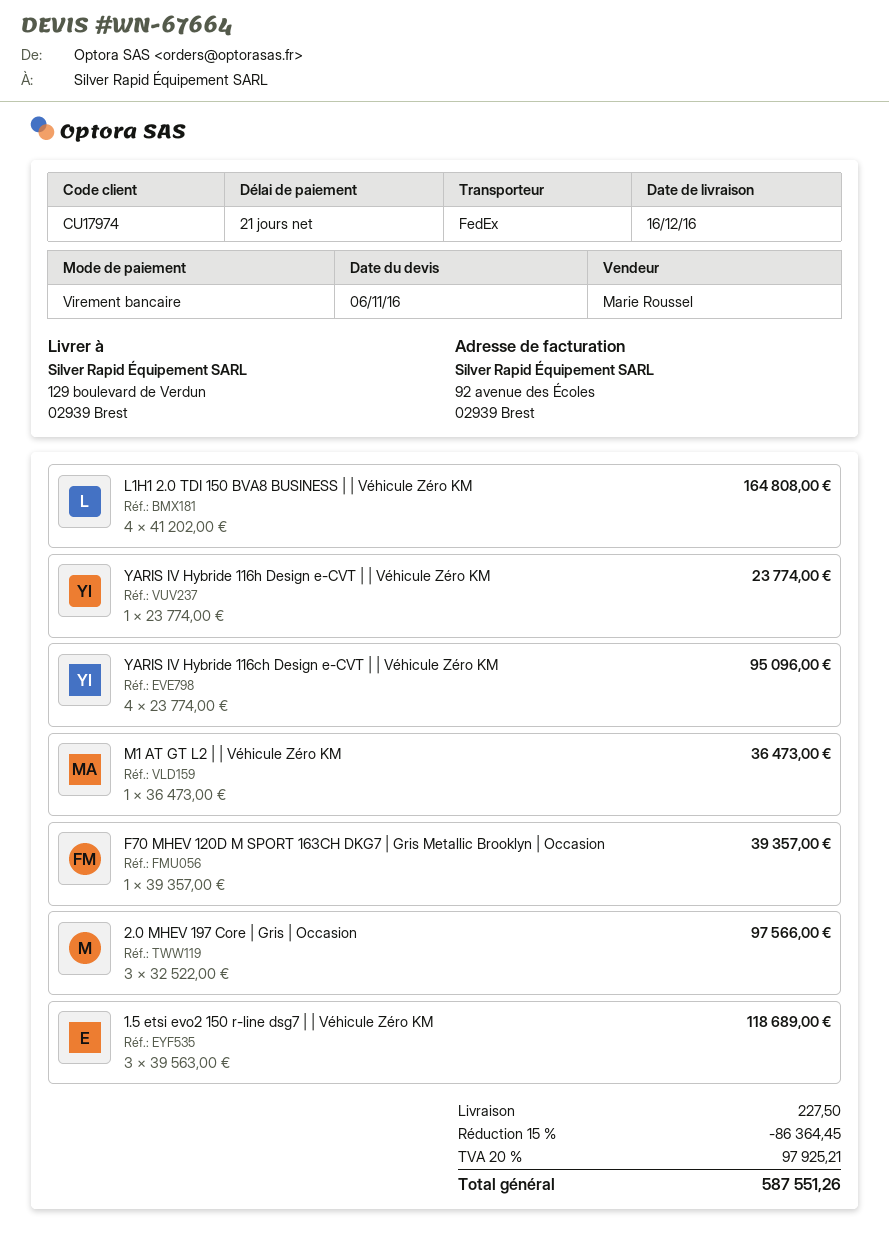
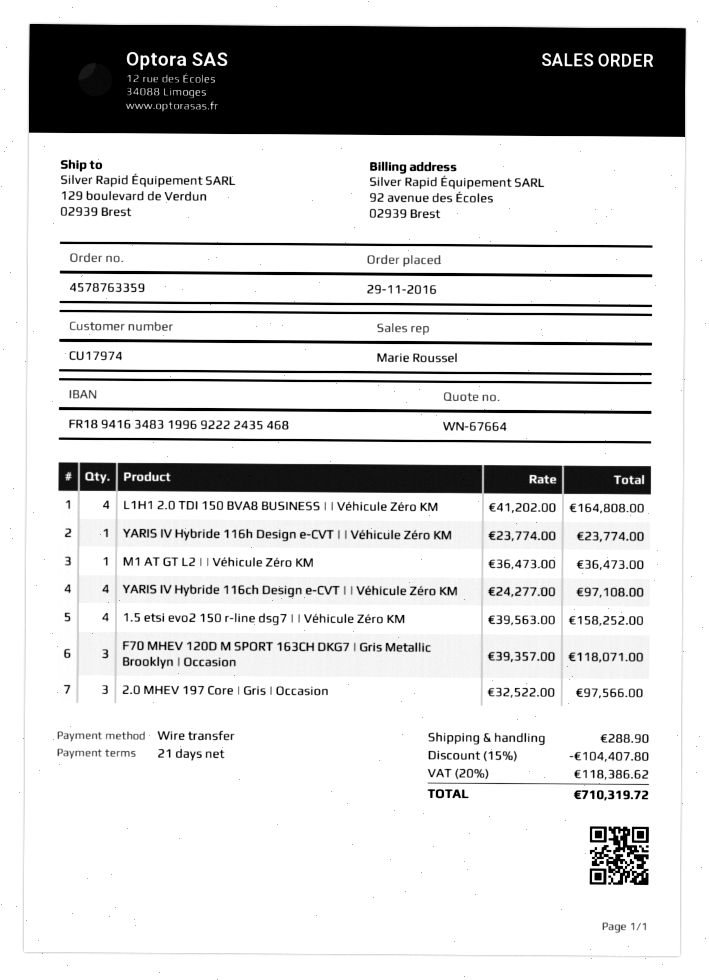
YARIS IV Hybride 116ch Design e-CVT | | Véhicule Zéro KM: 4 x 23774.00 = 95096.00 -> 4 x 24277.00 = 97108.00
F70 MHEV 120D M SPORT 163CH DKG7 | Gris Metallic Brooklyn | Occasion: 1 x 39357.00 = 39357.00 -> 3 x 39357.00 = 118071.00
1.5 etsi evo2 150 r-line dsg7 | | Véhicule Zéro KM: 3 x 39563.00 = 118689.00 -> 4 x 39563.00 = 158252.00
discount: 15% = 86364.45 -> 15% = 104407.80
shipping: 227.50 -> 288.90
tax: 20% = 97925.21 -> 20% = 118386.62
total: 587551.26 -> 710319.72

